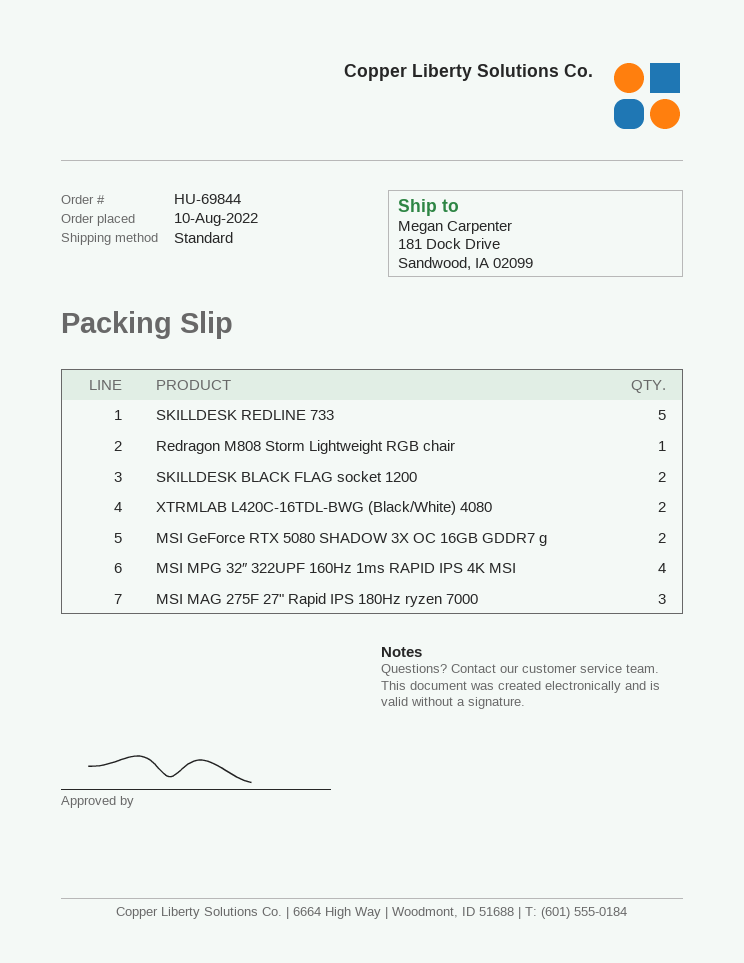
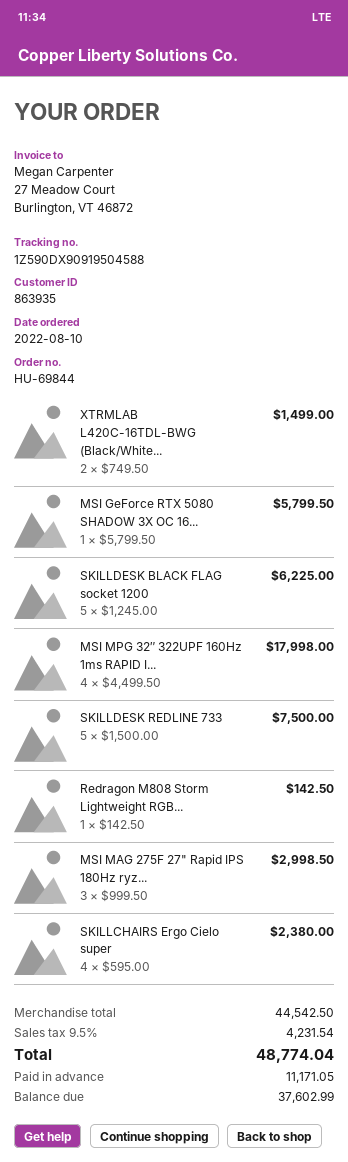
SKILLDESK BLACK FLAG socket 1200: 2 -> 5
MSI GeForce RTX 5080 SHADOW 3X OC 16GB GDDR7 g: 2 -> 1
SKILLCHAIRS Ergo Cielo super: none -> 4

